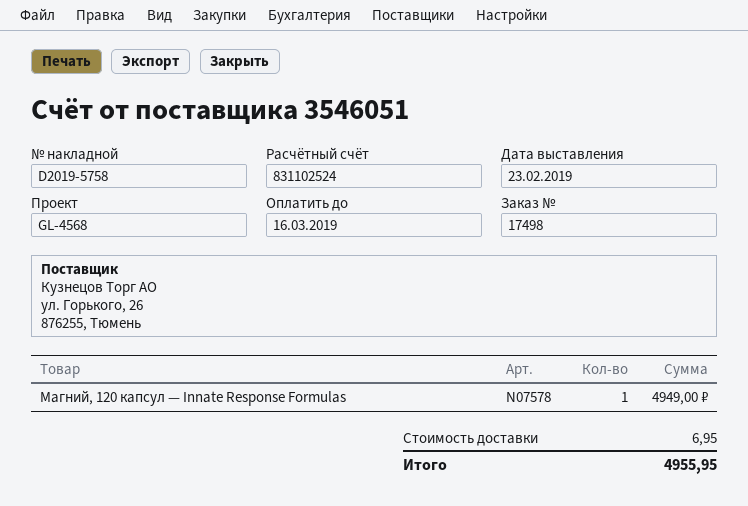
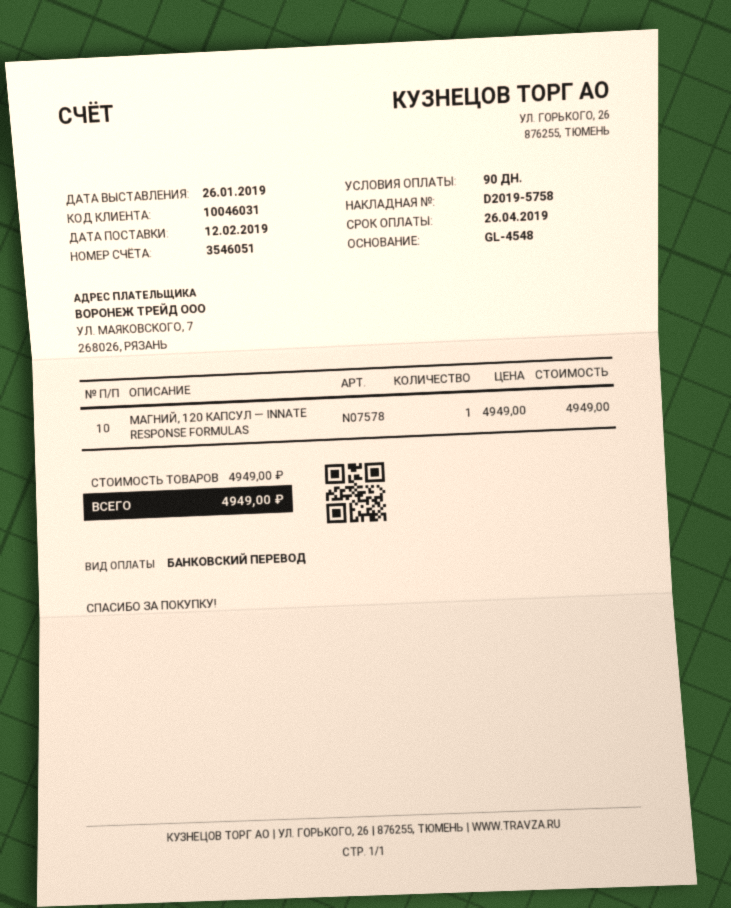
invoice date: 2019-02-23 -> 2019-01-26
due date: 2019-03-16 -> 2019-04-26
reference: GL-4568 -> GL-4548
shipping: 6.95 -> none
total: 4955.95 -> 4949.00

